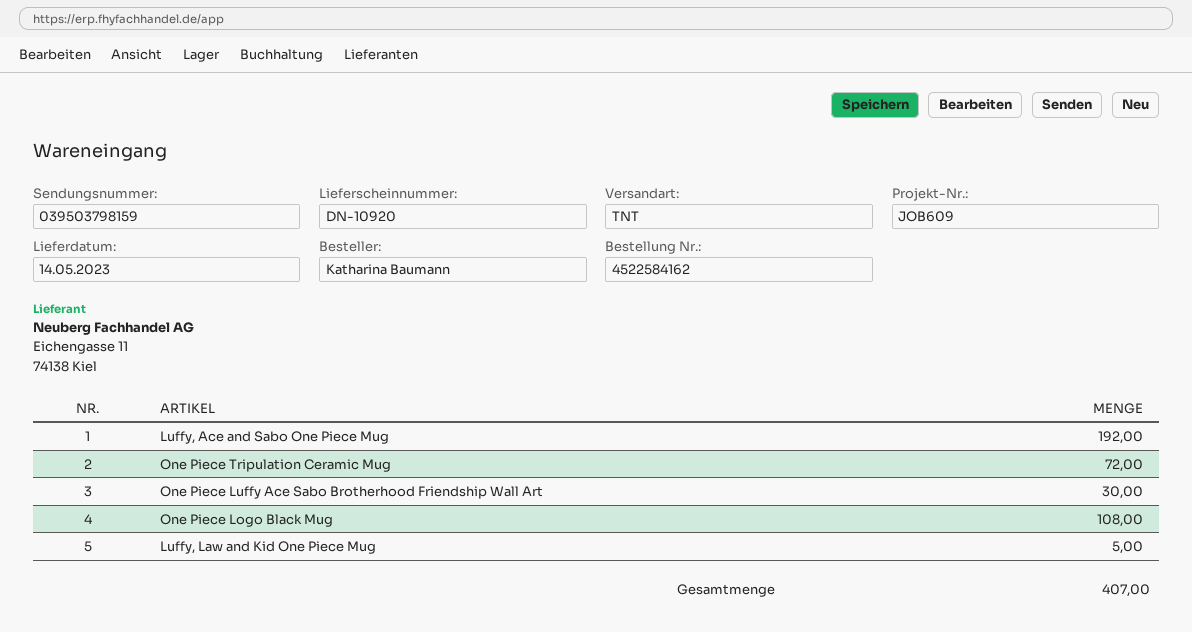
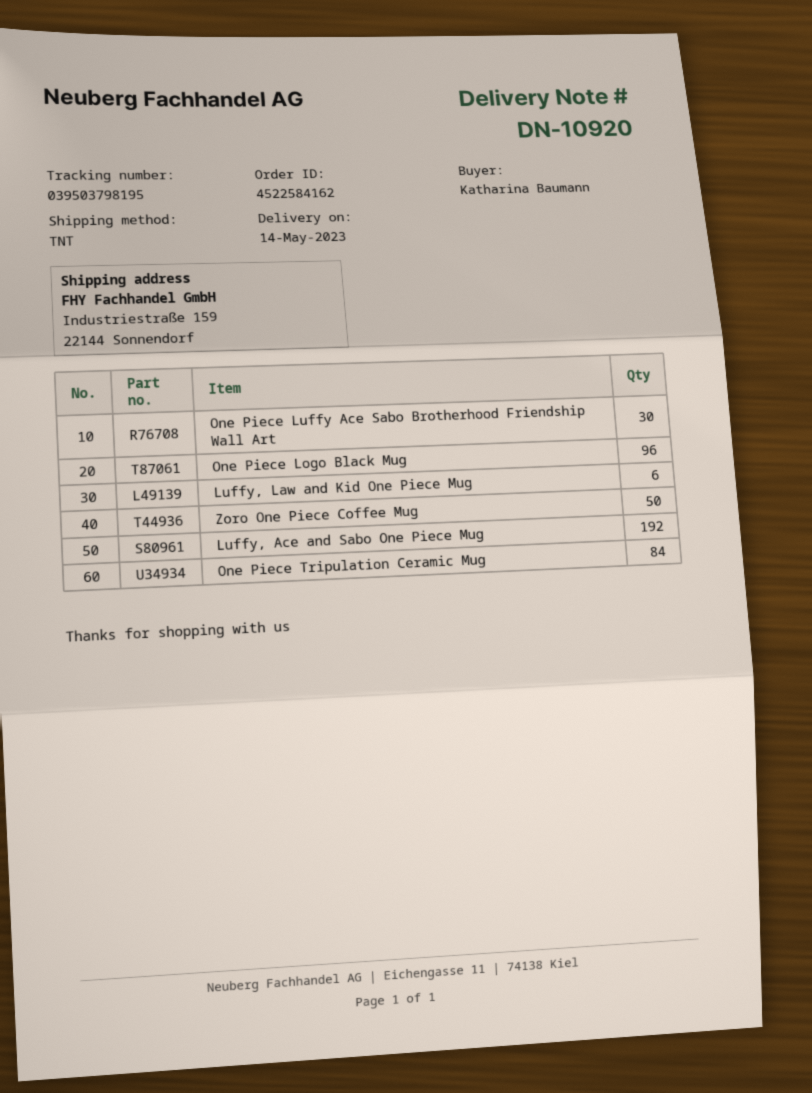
tracking number: 039503798159 -> 039503798195
One Piece Tripulation Ceramic Mug: 72 -> 84
One Piece Logo Black Mug: 108 -> 96
Luffy, Law and Kid One Piece Mug: 5 -> 6
Zoro One Piece Coffee Mug: none -> 50

